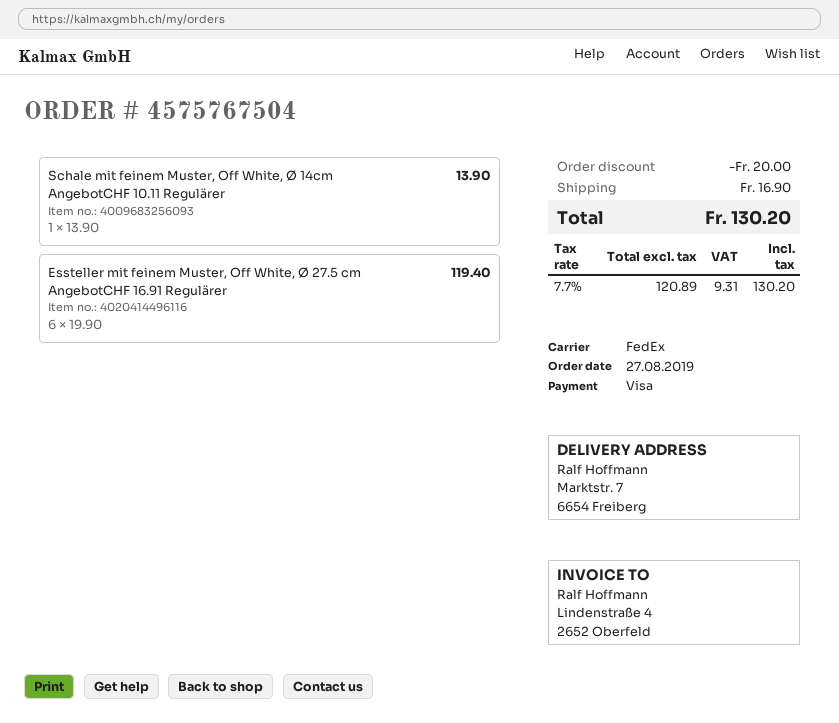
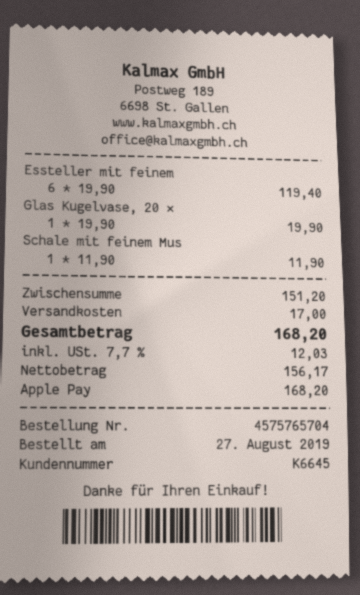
order number: 4575767504 -> 4575765704
payment method: Visa -> Apple Pay
Schale mit feinem Muster, Off White, Ø 14cm AngebotCHF 10.11 Regulärer: 1 x 13.90 = 13.90 -> 1 x 11.90 = 11.90
Glas Kugelvase, 20 ×: none -> 1 x 19.90 = 19.90
discount: 20.00 -> none
shipping: 16.90 -> 17.00
net: 120.89 -> 156.17
tax: 7.7% = 9.31 -> 7.7% = 12.03
total: 130.20 -> 168.20

